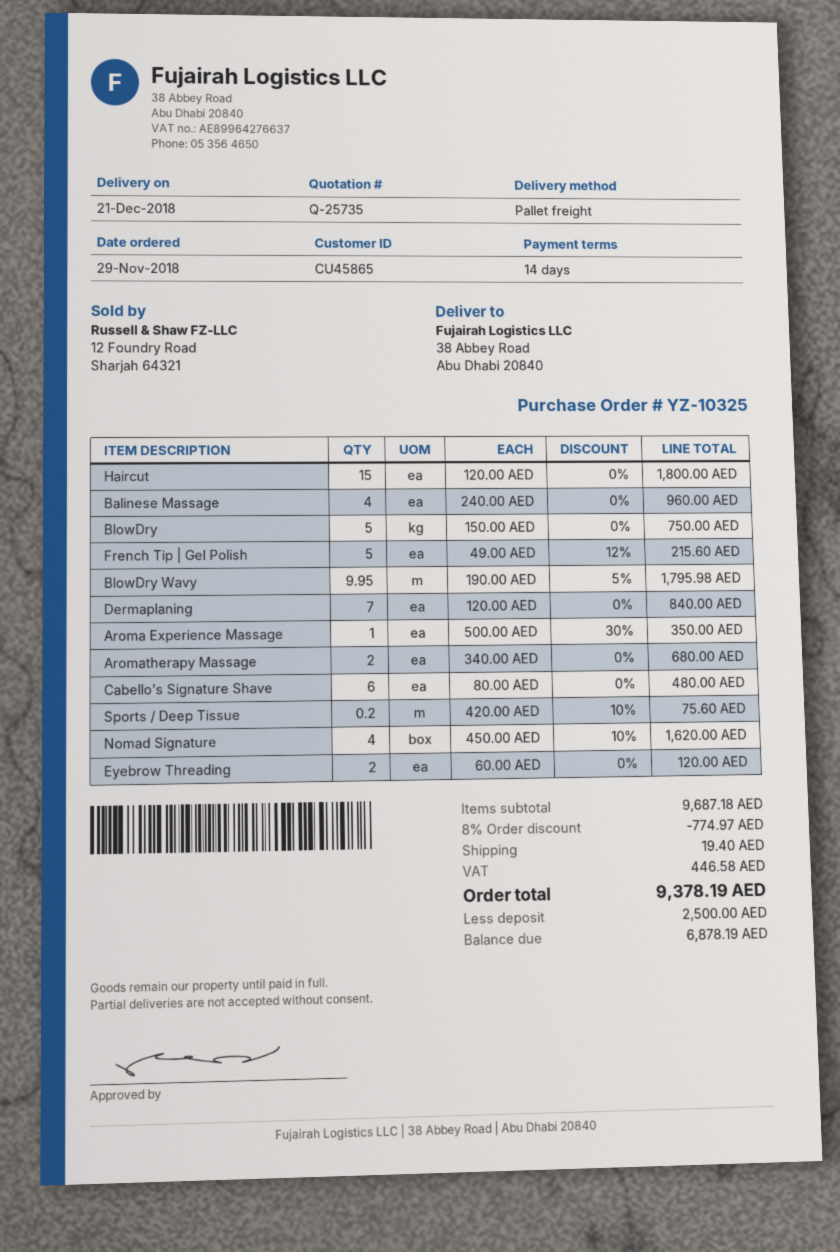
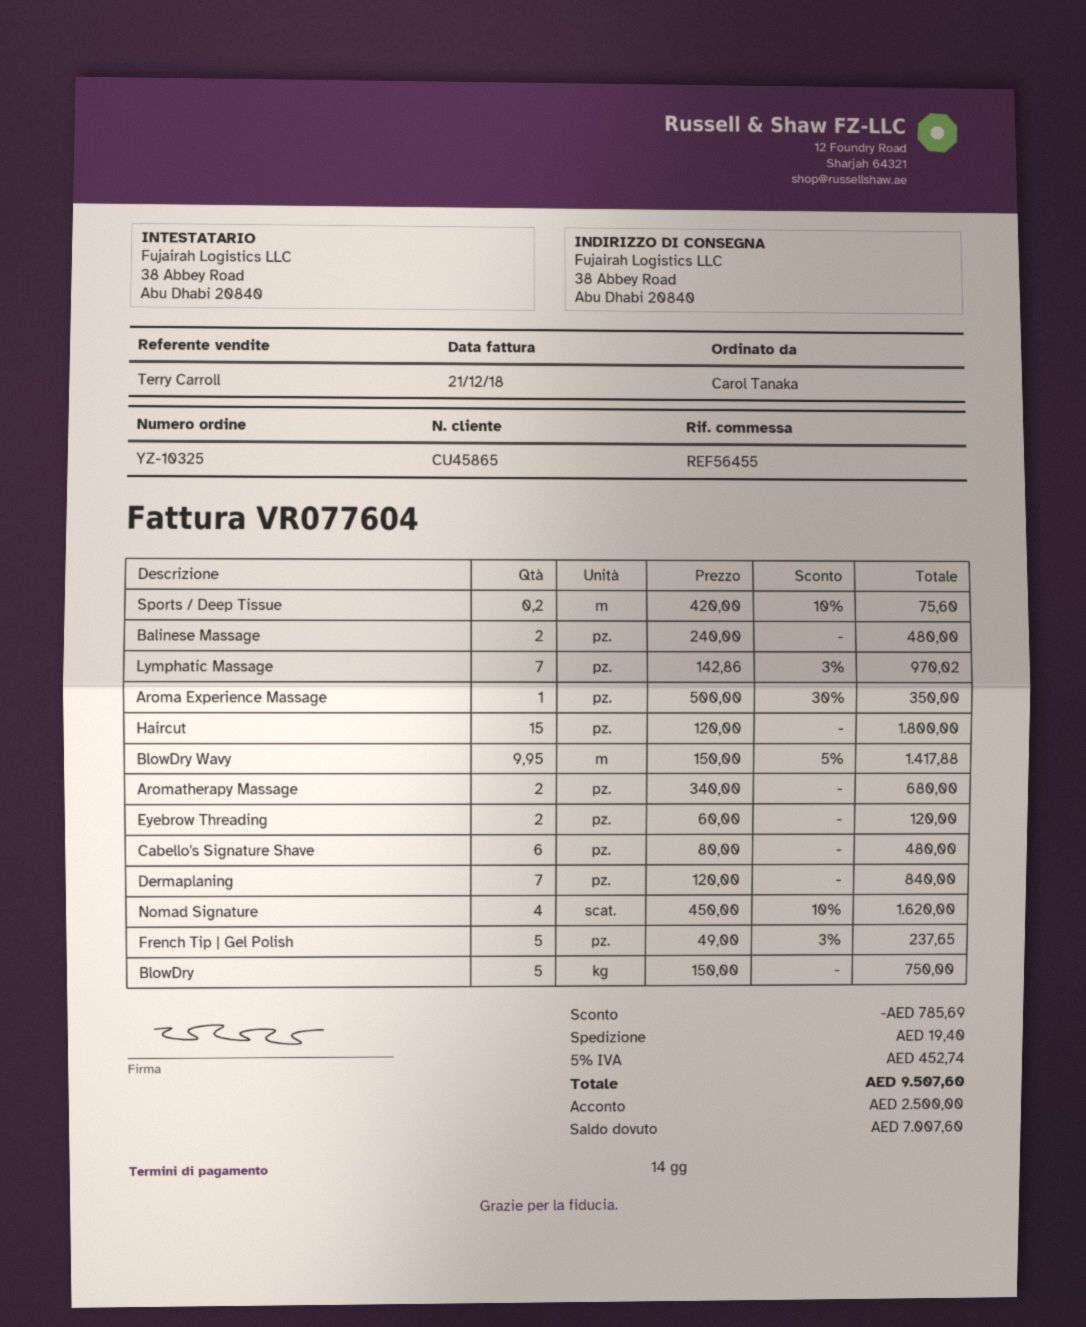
Balinese Massage: 4 x 240.00 = 960.00 -> 2 x 240.00 = 480.00
French Tip | Gel Polish: 5 x 49.00 - 12% = 215.60 -> 5 x 49.00 - 3% = 237.65
BlowDry Wavy: 9.95 x 190.00 - 5% = 1795.98 -> 9.95 x 150.00 - 5% = 1417.88
Lymphatic Massage: none -> 7 x 142.86 - 3% = 970.02
discount: 774.97 -> 785.69
tax: 446.58 -> 452.74
total: 9378.19 -> 9507.60
balance: 6878.19 -> 7007.60

